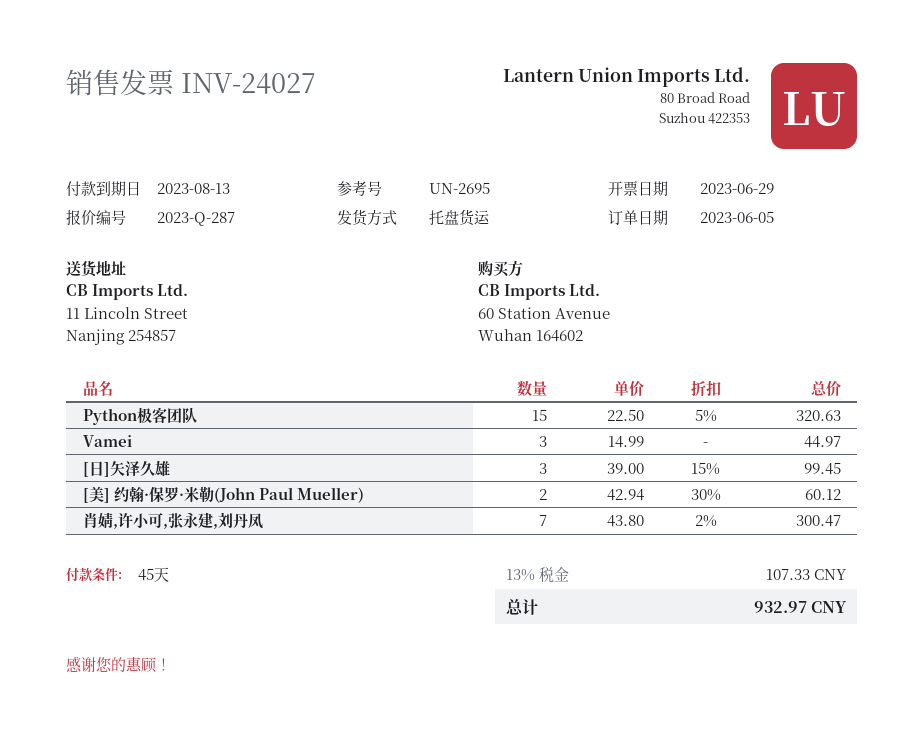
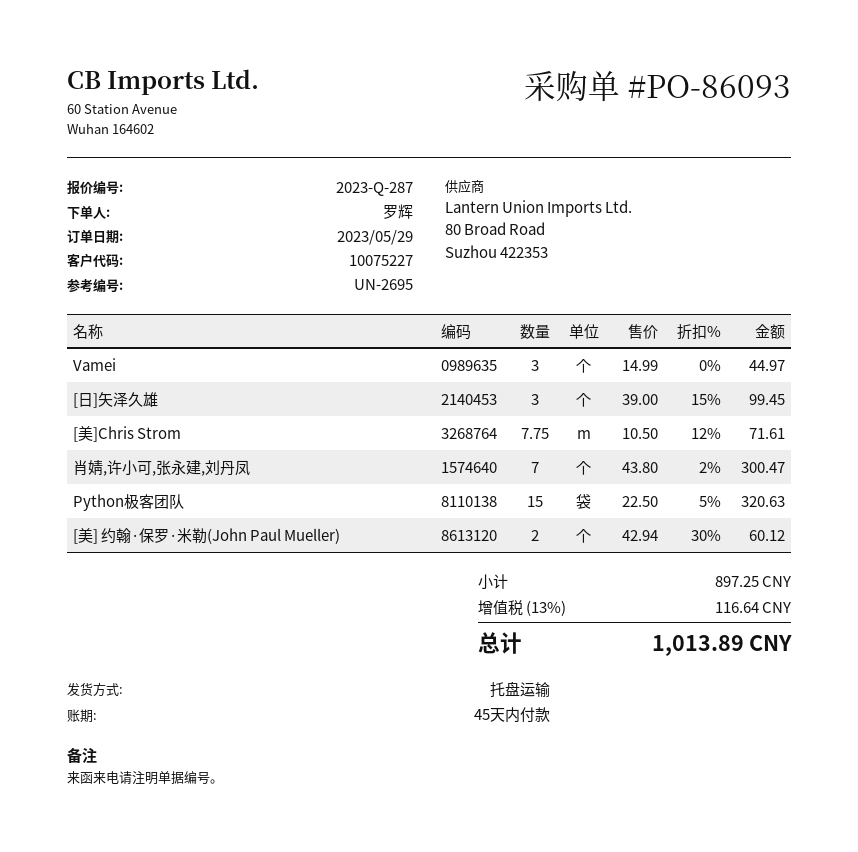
order date: 2023-06-05 -> 2023-05-29
[美]Chris Strom: none -> 7.75 x 10.50 - 12% = 71.61
tax: 13% = 107.33 -> 13% = 116.64
total: 932.97 -> 1013.89

